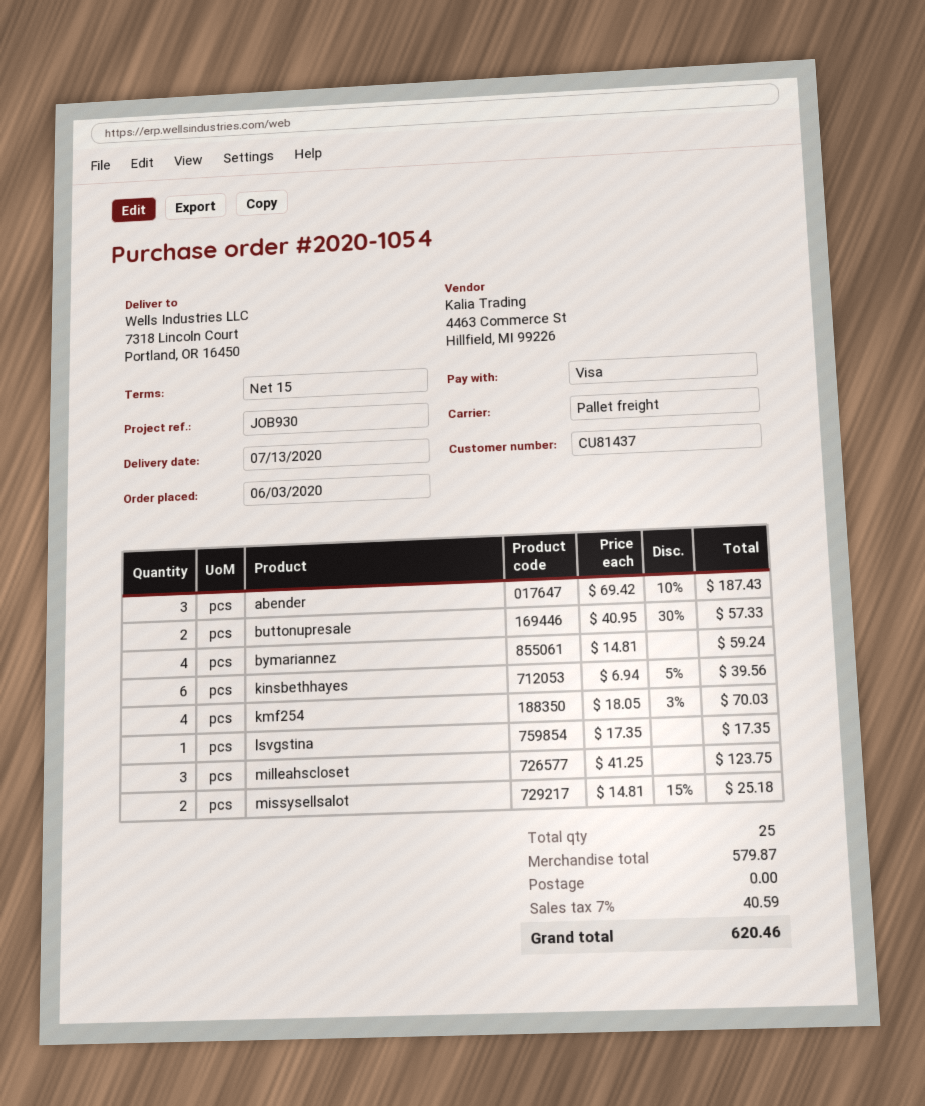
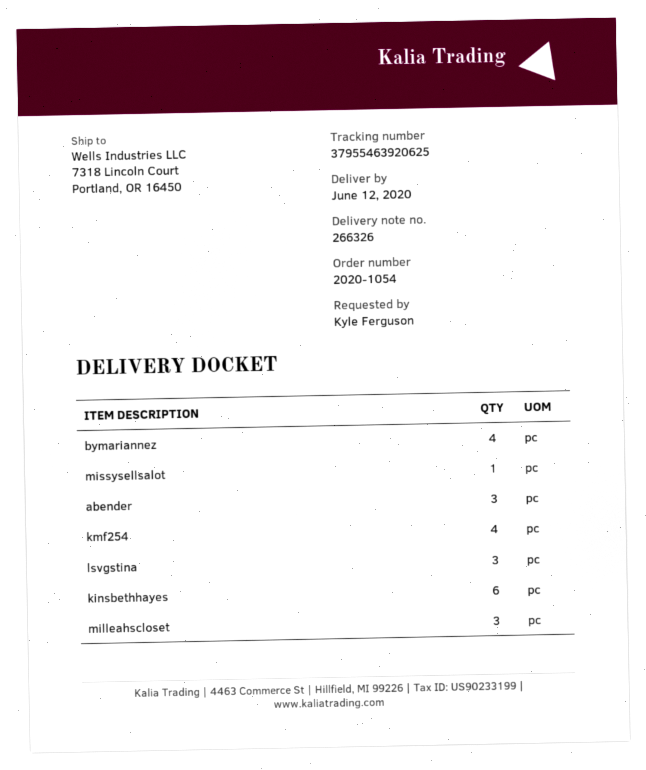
delivery date: 2020-07-13 -> 2020-06-12
buttonupresale: 2 -> none
lsvgstina: 1 -> 3
missysellsalot: 2 -> 1

